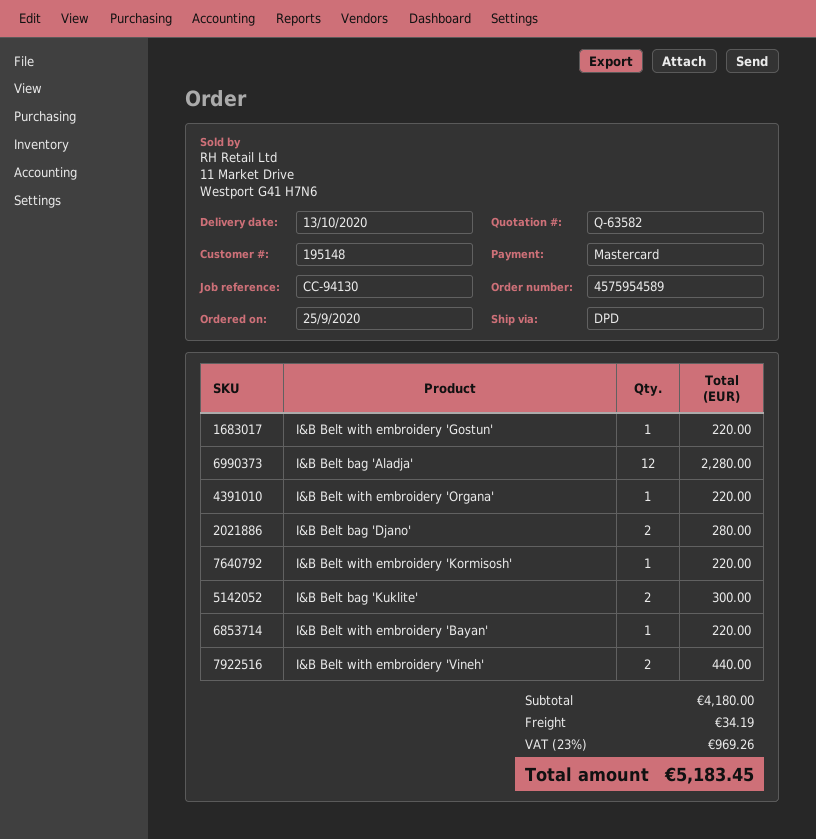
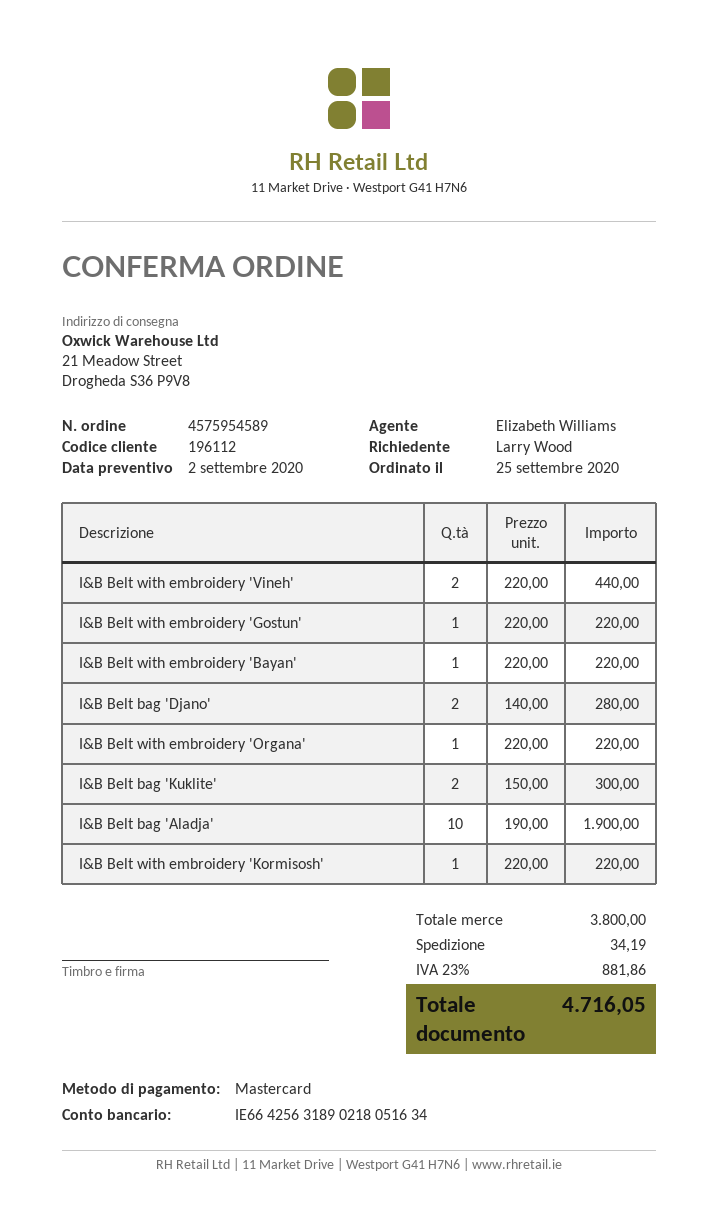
customer number: 195148 -> 196112
I&B Belt bag 'Aladja': 12 for 2280.00 -> 10 for 1900.00
subtotal: 4180.00 -> 3800.00
tax: 23% = 969.26 -> 23% = 881.86
total: 5183.45 -> 4716.05

